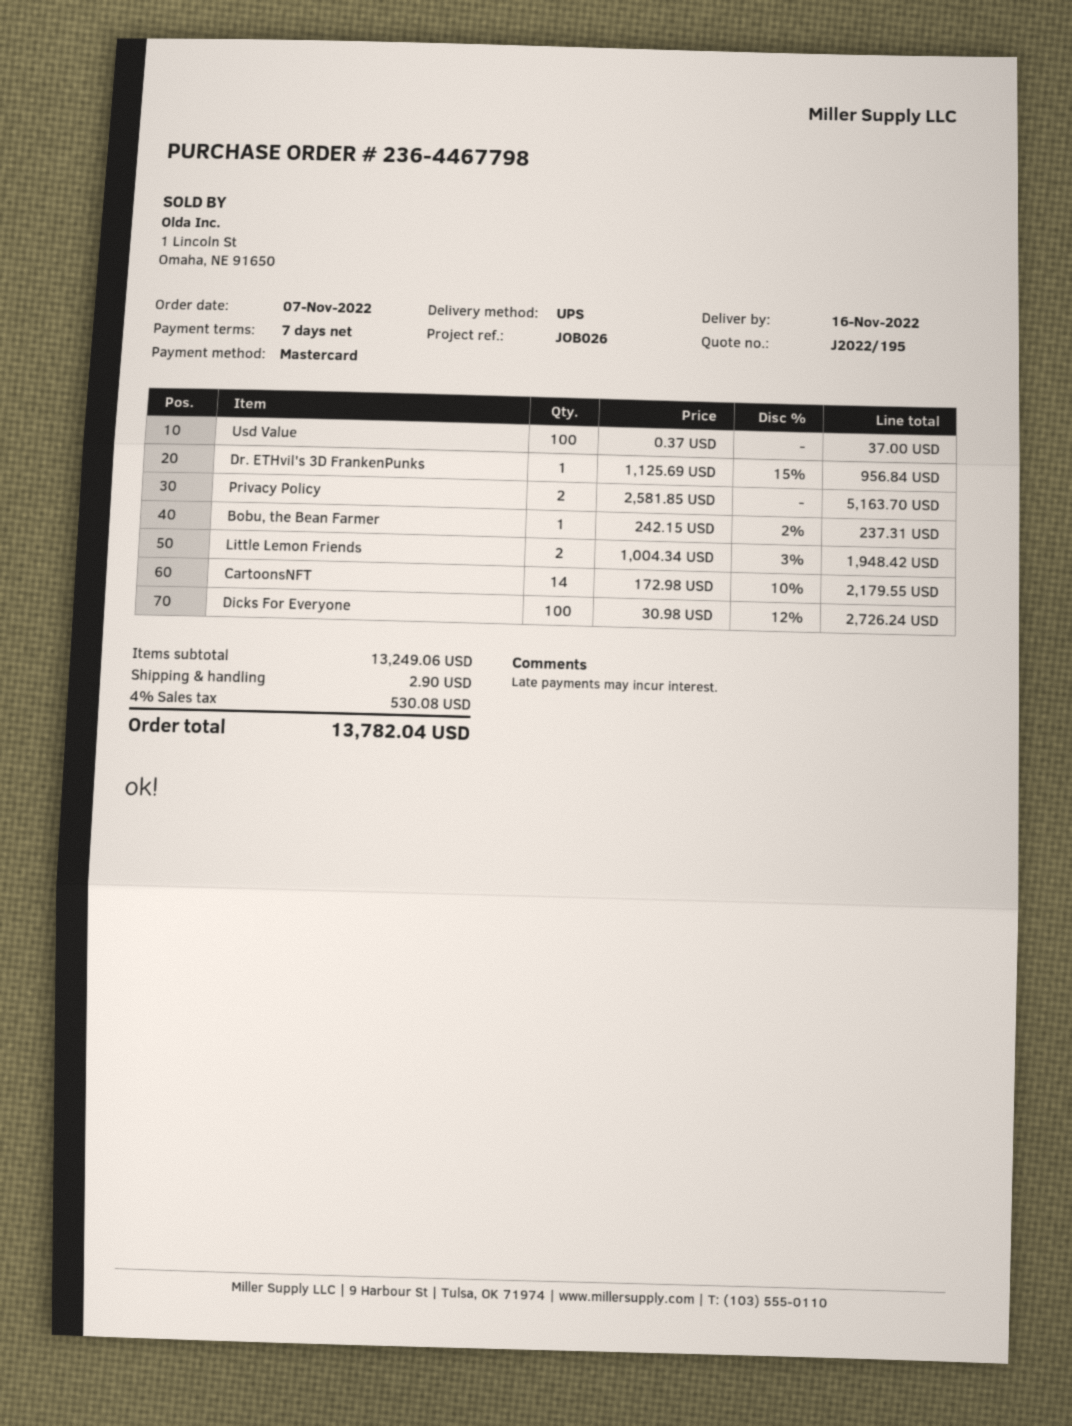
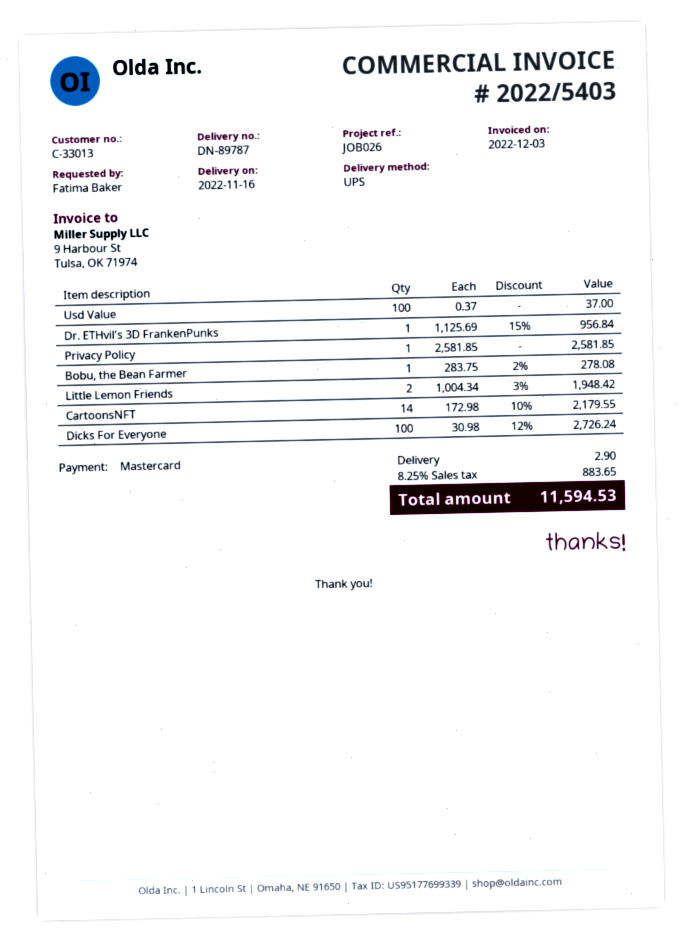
Privacy Policy: 2 x 2581.85 = 5163.70 -> 1 x 2581.85 = 2581.85
Bobu, the Bean Farmer: 1 x 242.15 - 2% = 237.31 -> 1 x 283.75 - 2% = 278.08
tax: 4% = 530.08 -> 8.25% = 883.65
total: 13782.04 -> 11594.53

